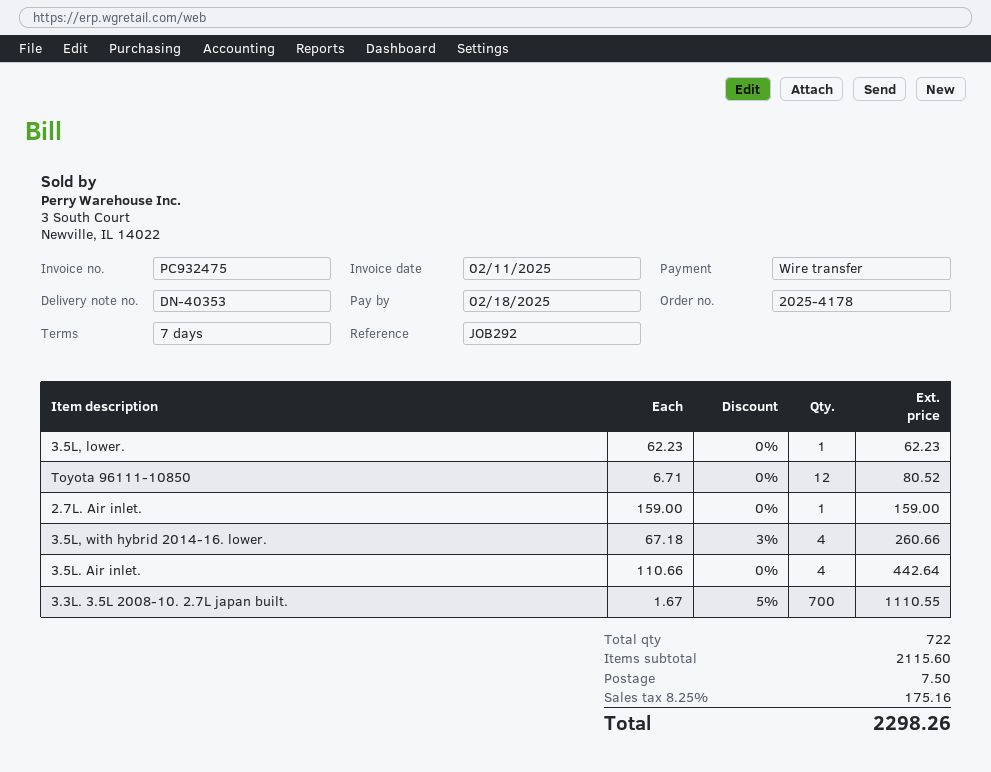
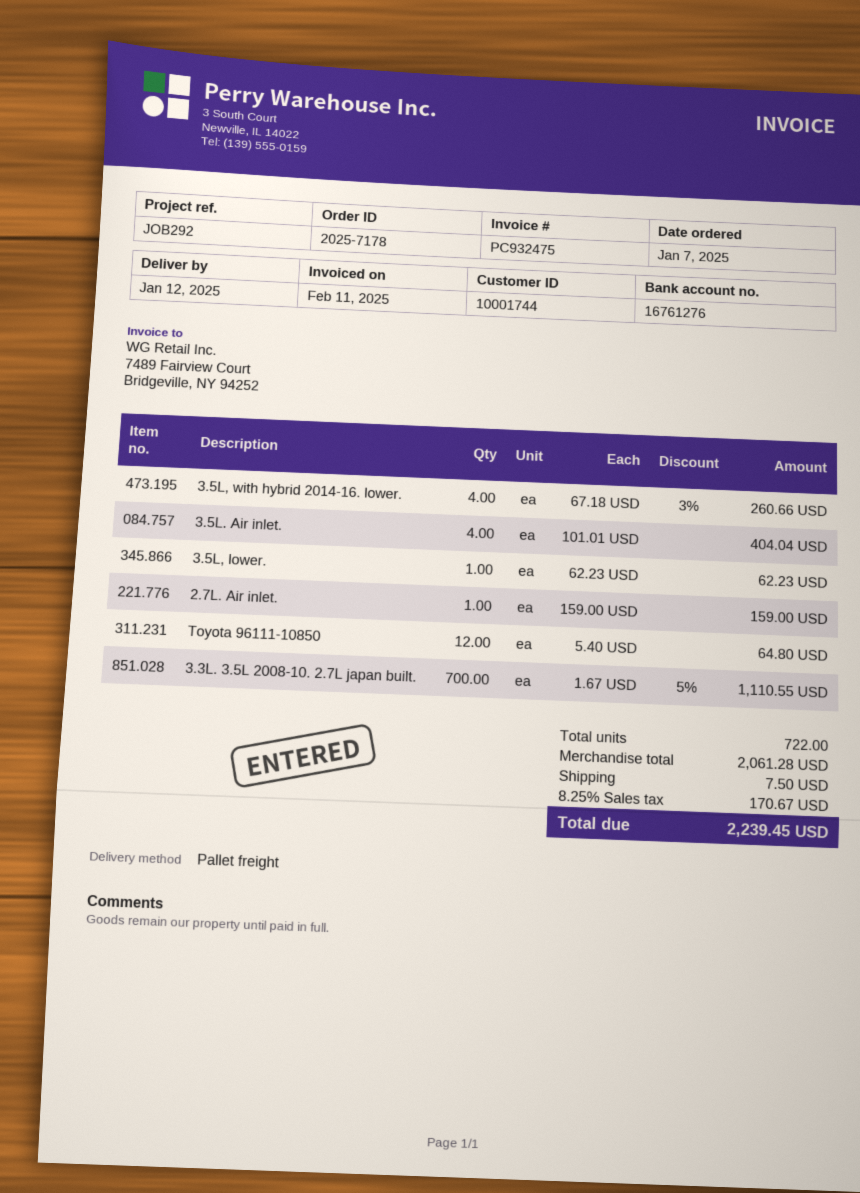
order number: 2025-4178 -> 2025-7178
Toyota 96111-10850: 12 x 6.71 = 80.52 -> 12 x 5.40 = 64.80
3.5L. Air inlet.: 4 x 110.66 = 442.64 -> 4 x 101.01 = 404.04
subtotal: 2115.60 -> 2061.28
tax: 8.25% = 175.16 -> 8.25% = 170.67
total: 2298.26 -> 2239.45

